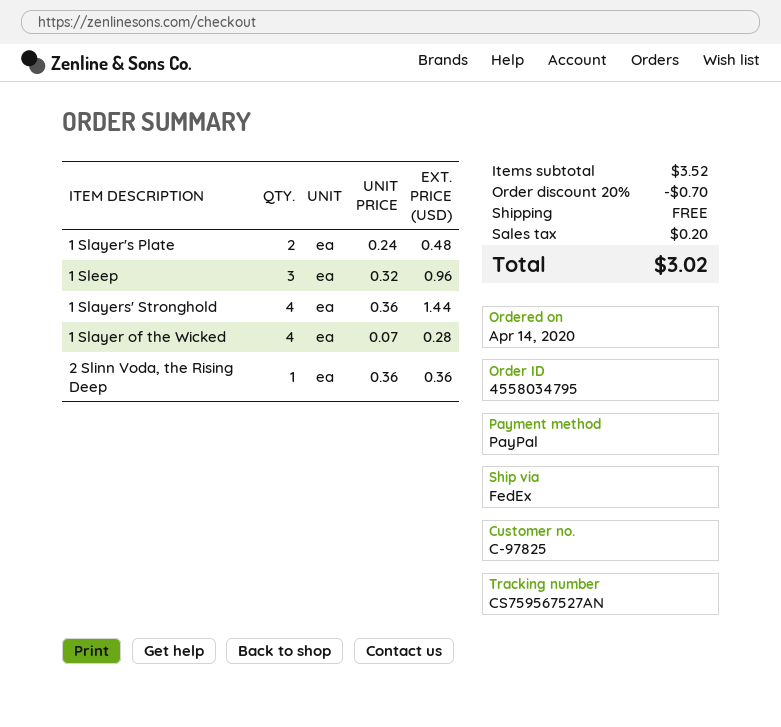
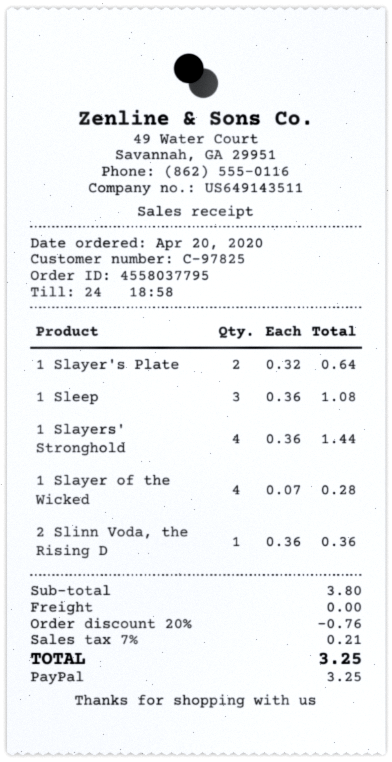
order number: 4558034795 -> 4558037795
order date: 2020-04-14 -> 2020-04-20
1 Slayer's Plate: 2 x 0.24 = 0.48 -> 2 x 0.32 = 0.64
1 Sleep: 3 x 0.32 = 0.96 -> 3 x 0.36 = 1.08
subtotal: 3.52 -> 3.80
discount: 20% = 0.70 -> 20% = 0.76
tax: 0.20 -> 0.21
total: 3.02 -> 3.25

